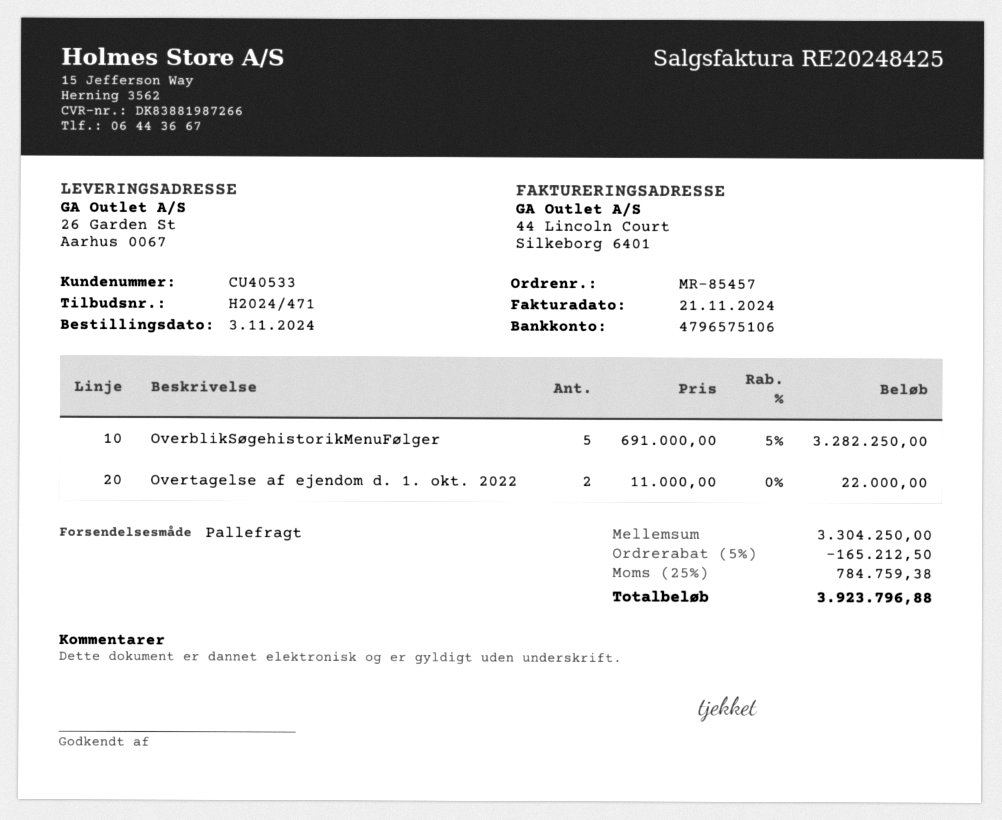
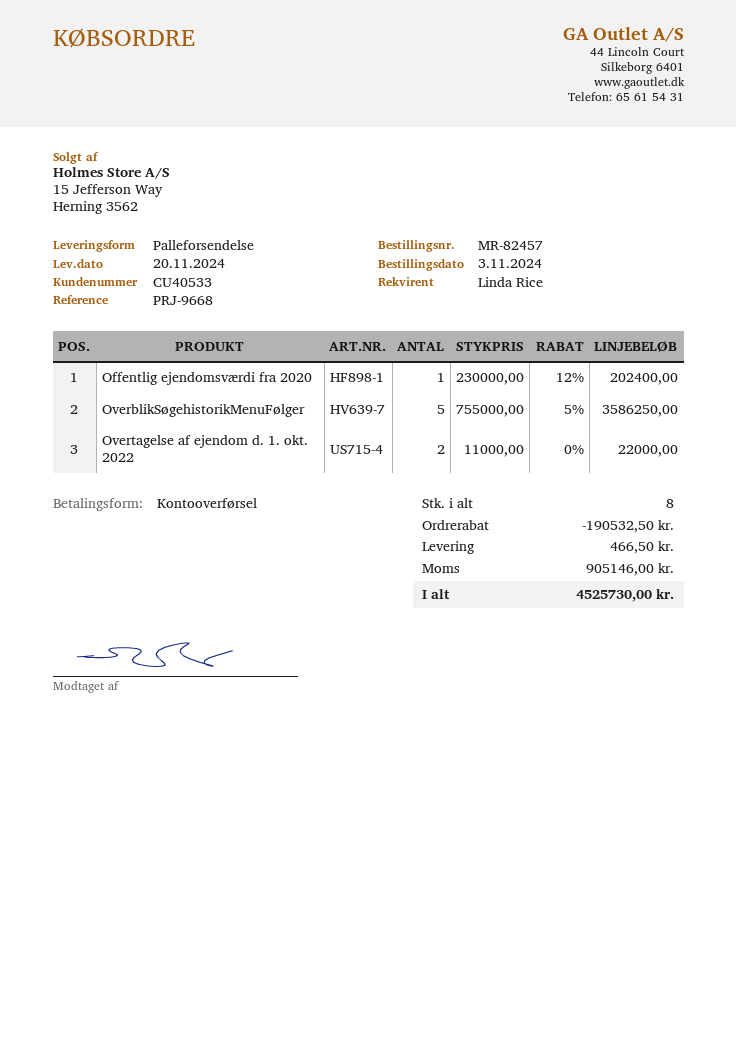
order number: MR-85457 -> MR-82457
OverblikSøgehistorikMenuFølger: 5 x 691000.00 - 5% = 3282250.00 -> 5 x 755000.00 - 5% = 3586250.00
Offentlig ejendomsværdi fra 2020: none -> 1 x 230000.00 - 12% = 202400.00
discount: 165212.50 -> 190532.50
shipping: none -> 466.50
tax: 784759.38 -> 905146.00
total: 3923796.88 -> 4525730.00

